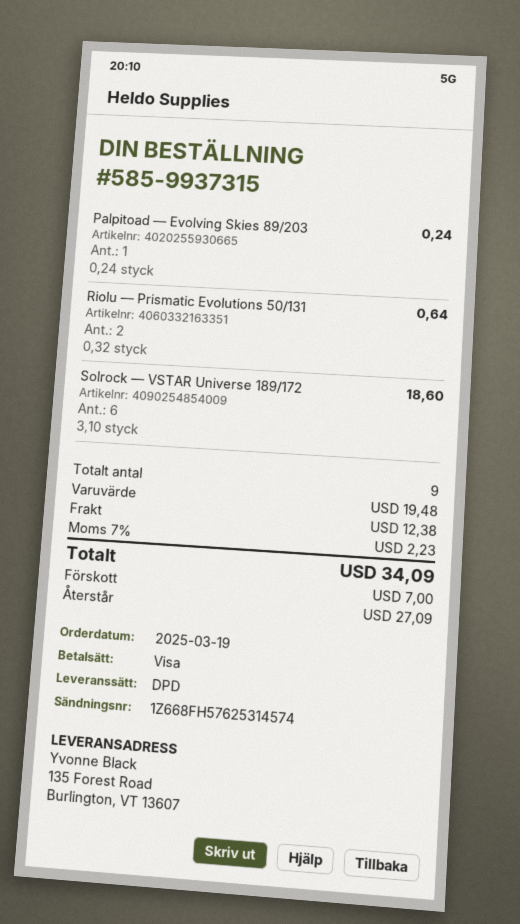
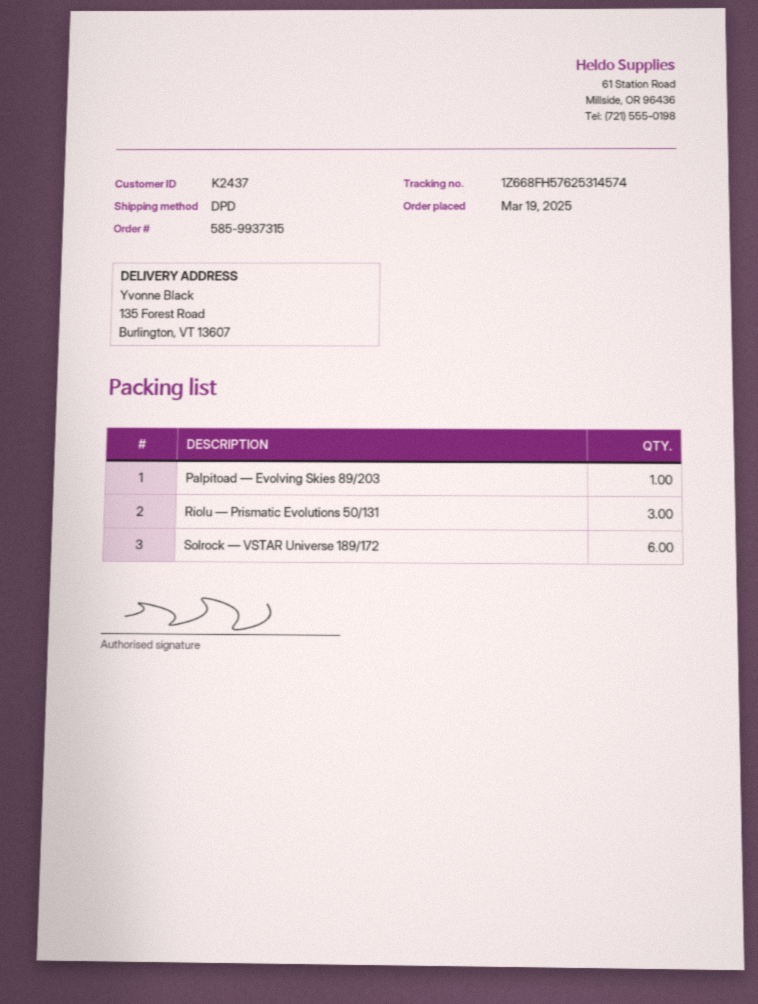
Riolu — Prismatic Evolutions 50/131: 2 -> 3

